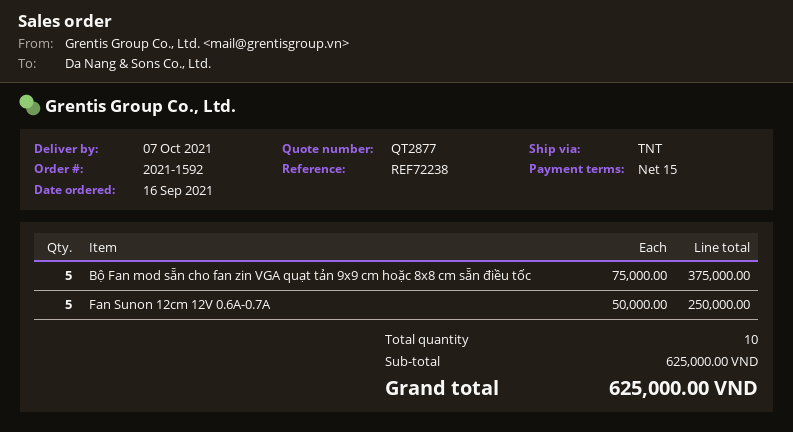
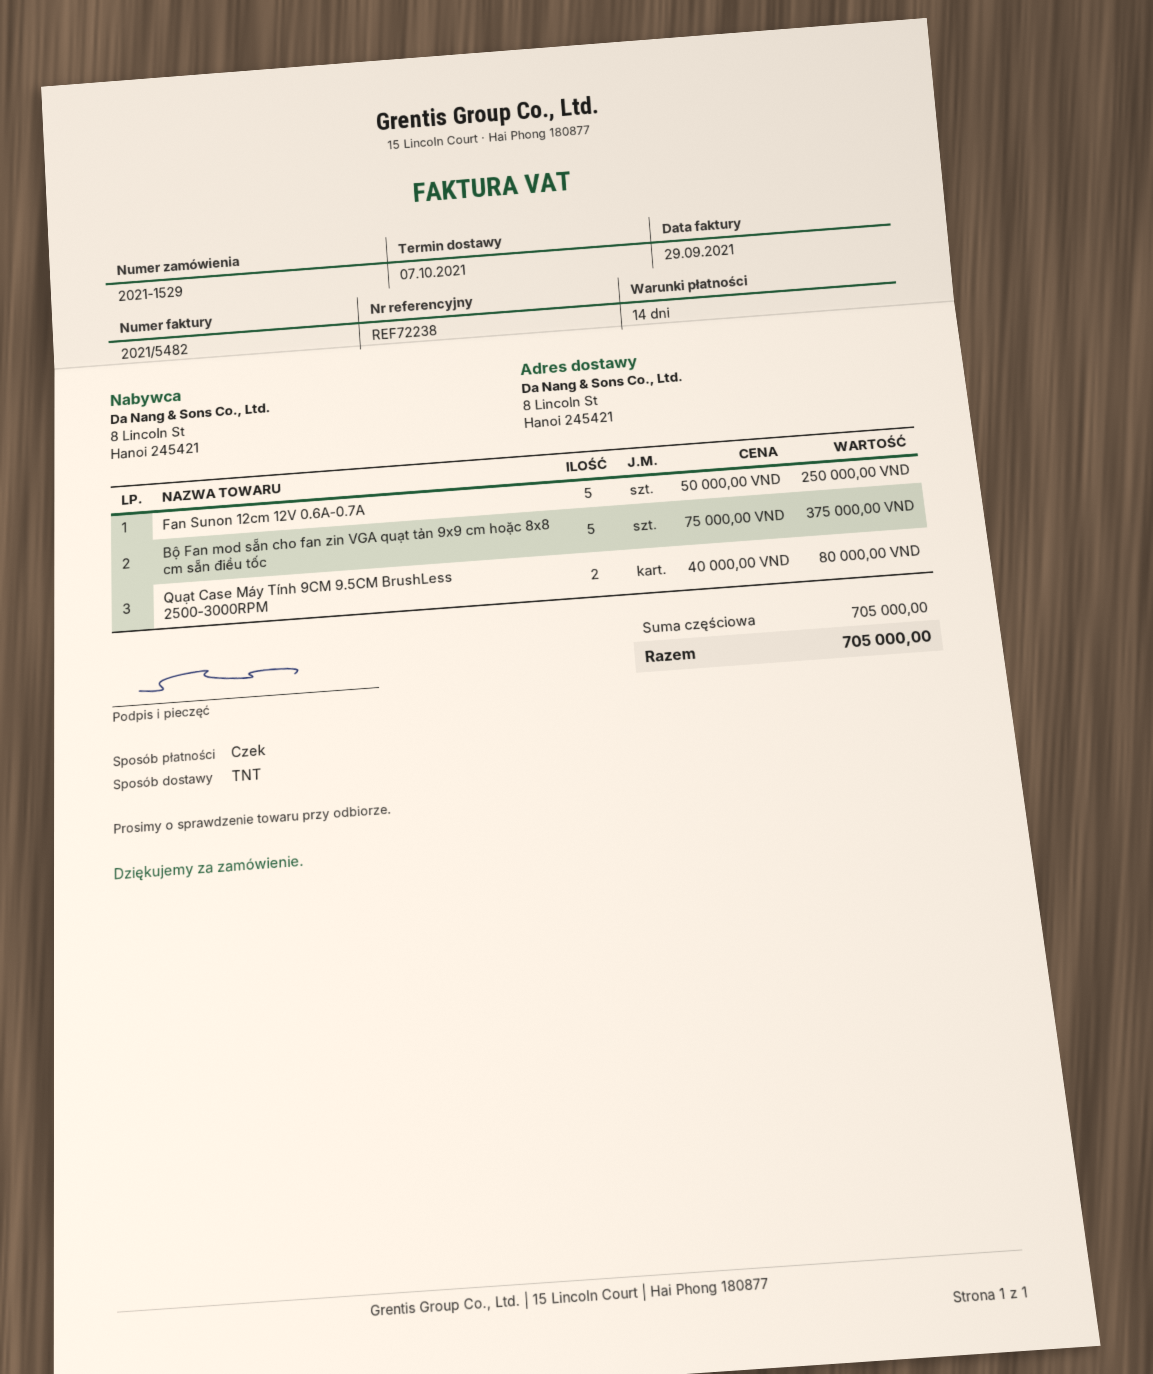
order number: 2021-1592 -> 2021-1529
payment terms: 15 days -> 14 days
Quạt Case Máy Tính 9CM 9.5CM BrushLess 2500-3000RPM: none -> 2 x 40000.00 = 80000.00
subtotal: 625000.00 -> 705000.00
total: 625000.00 -> 705000.00

